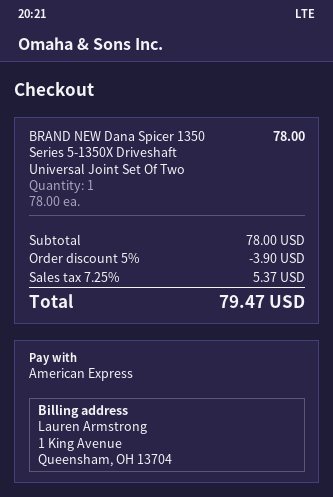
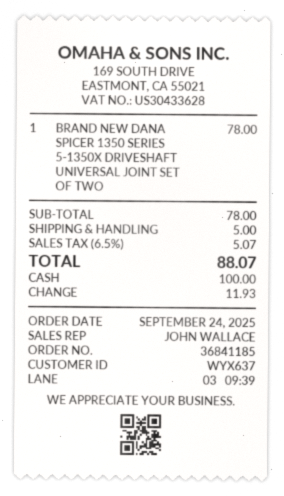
payment method: American Express -> cash
discount: 5% = 3.90 -> none
shipping: none -> 5.00
tax: 7.25% = 5.37 -> 6.5% = 5.07
total: 79.47 -> 88.07

